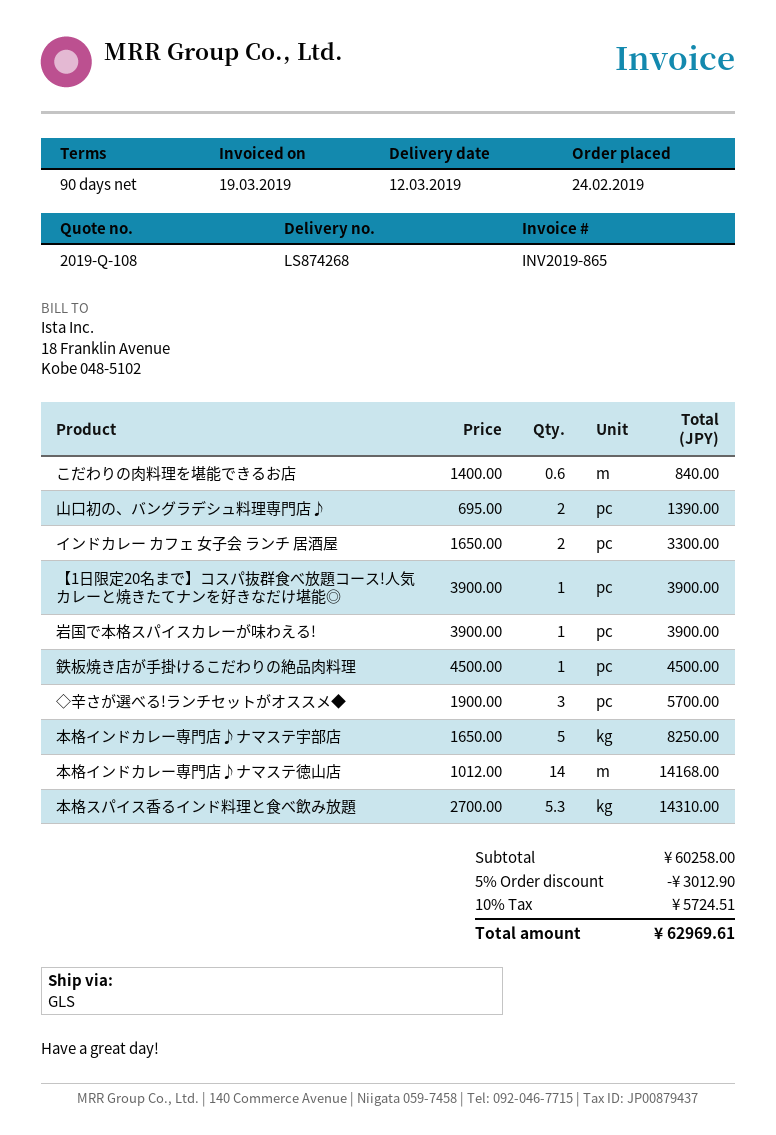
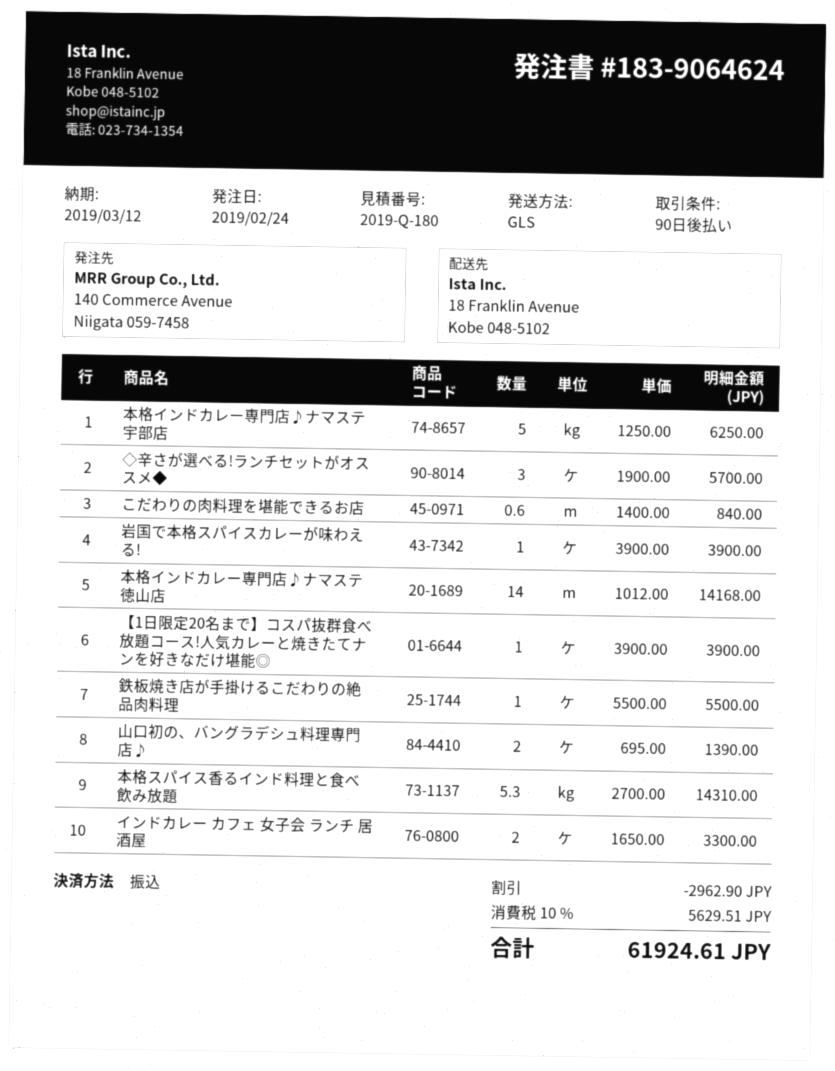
quote number: 2019-Q-108 -> 2019-Q-180
鉄板焼き店が手掛けるこだわりの絶品肉料理: 1 x 4500.00 = 4500.00 -> 1 x 5500.00 = 5500.00
本格インドカレー専門店♪ナマステ宇部店: 5 x 1650.00 = 8250.00 -> 5 x 1250.00 = 6250.00
discount: 3012.90 -> 2962.90
tax: 10% = 5724.51 -> 10% = 5629.51
total: 62969.61 -> 61924.61

